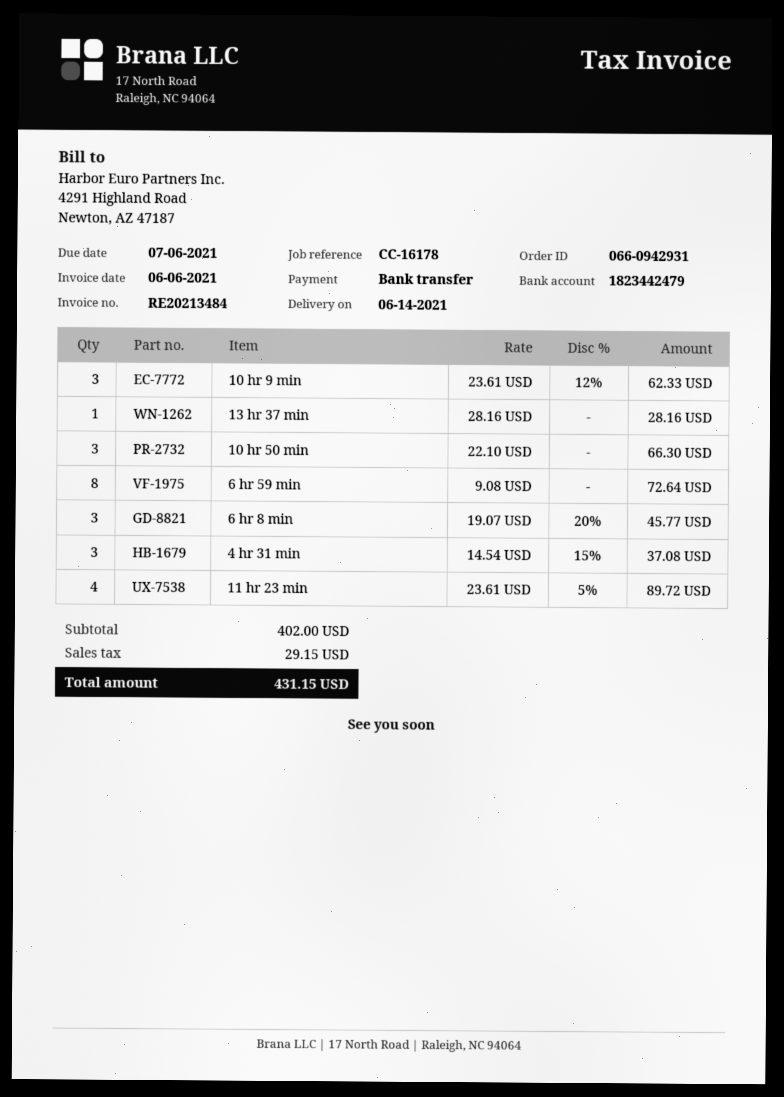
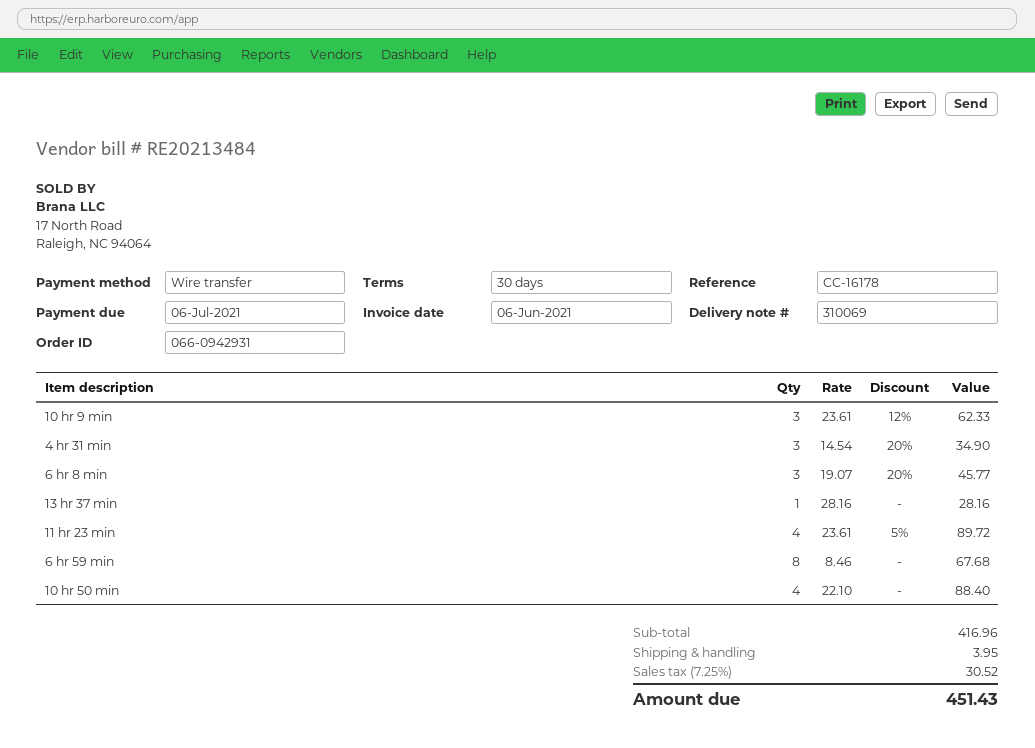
10 hr 50 min: 3 x 22.10 = 66.30 -> 4 x 22.10 = 88.40
6 hr 59 min: 8 x 9.08 = 72.64 -> 8 x 8.46 = 67.68
4 hr 31 min: 3 x 14.54 - 15% = 37.08 -> 3 x 14.54 - 20% = 34.90
subtotal: 402.00 -> 416.96
shipping: none -> 3.95
tax: 29.15 -> 30.52
total: 431.15 -> 451.43

